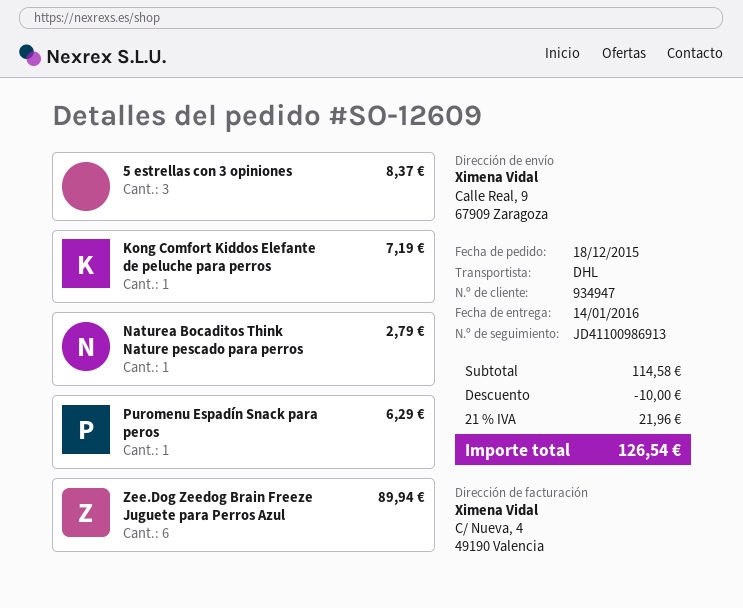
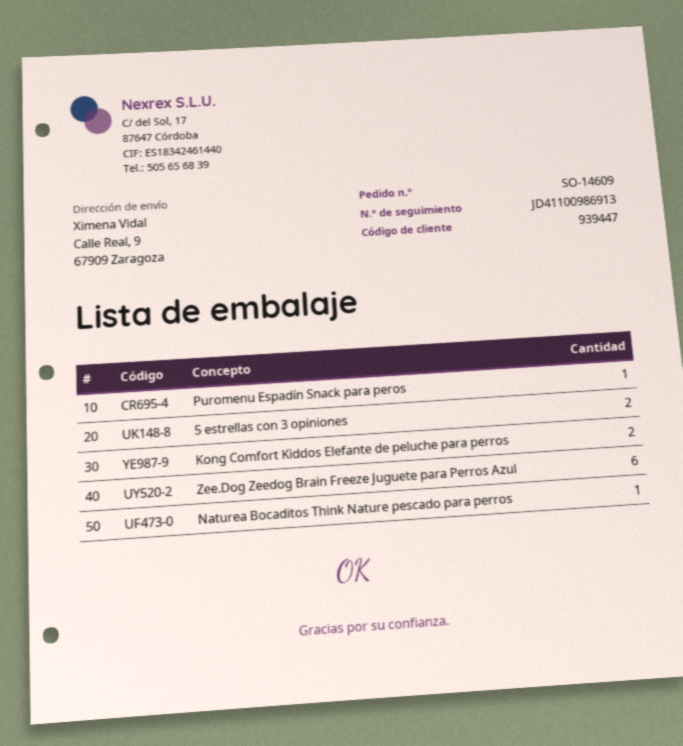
order number: SO-12609 -> SO-14609
customer number: 934947 -> 939447
5 estrellas con 3 opiniones: 3 -> 2
Kong Comfort Kiddos Elefante de peluche para perros: 1 -> 2

